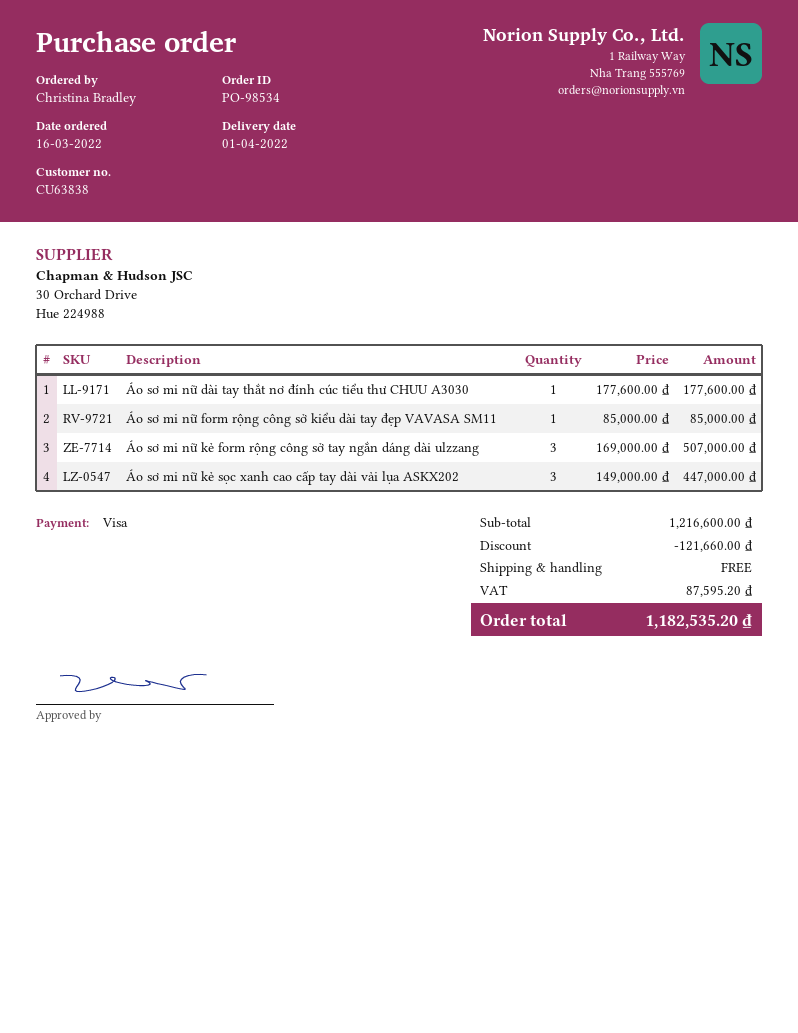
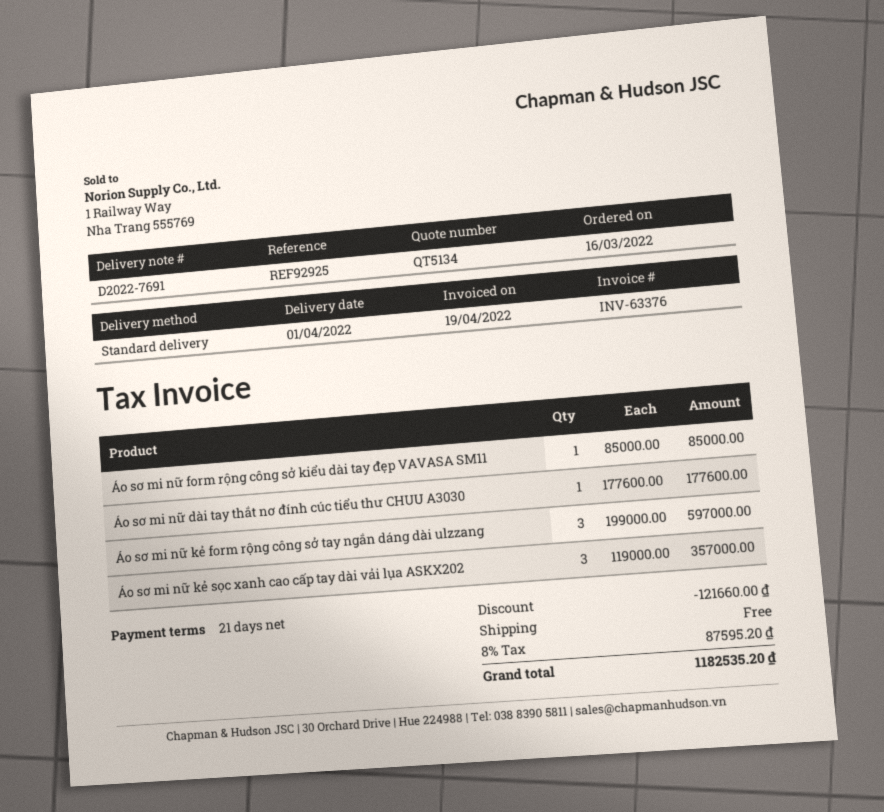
Áo sơ mi nữ kẻ form rộng công sở tay ngắn dáng dài ulzzang: 3 x 169000.00 = 507000.00 -> 3 x 199000.00 = 597000.00
Áo sơ mi nữ kẻ sọc xanh cao cấp tay dài vải lụa ASKX202: 3 x 149000.00 = 447000.00 -> 3 x 119000.00 = 357000.00

